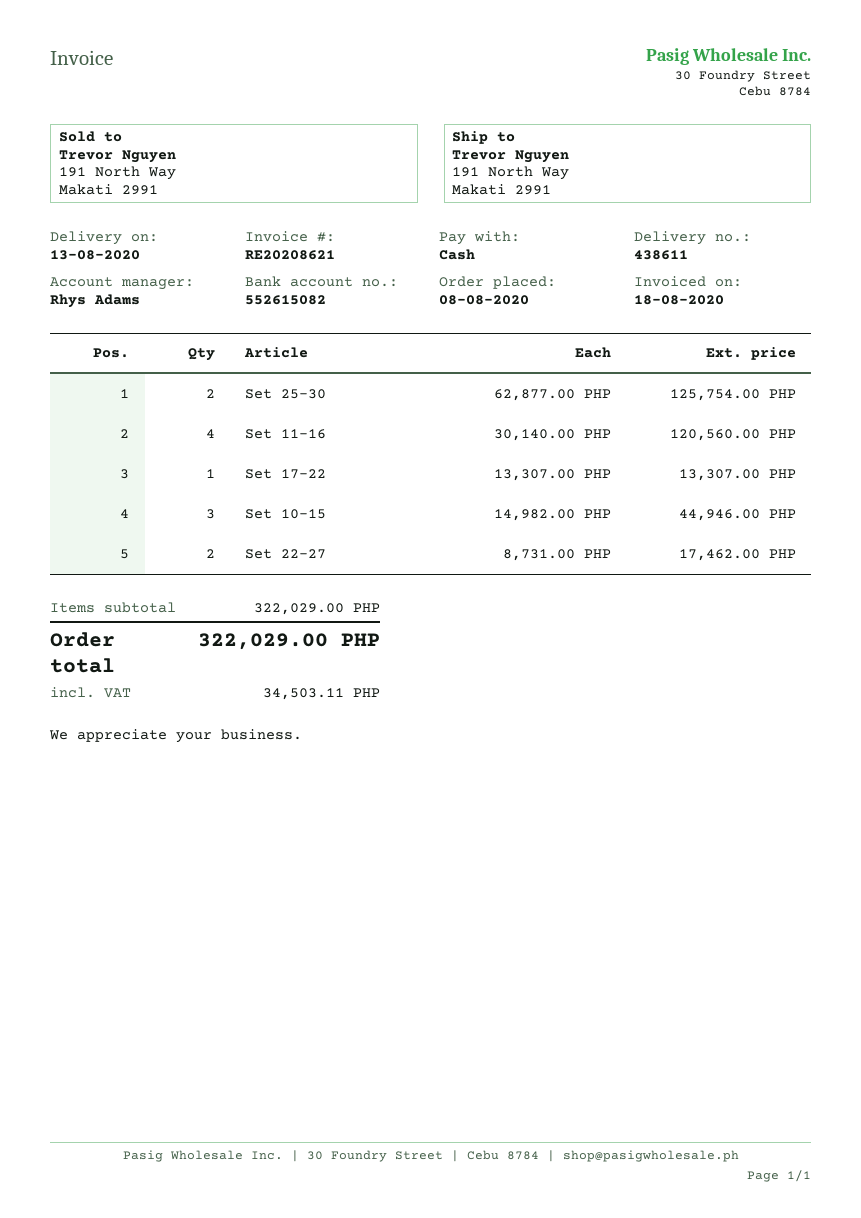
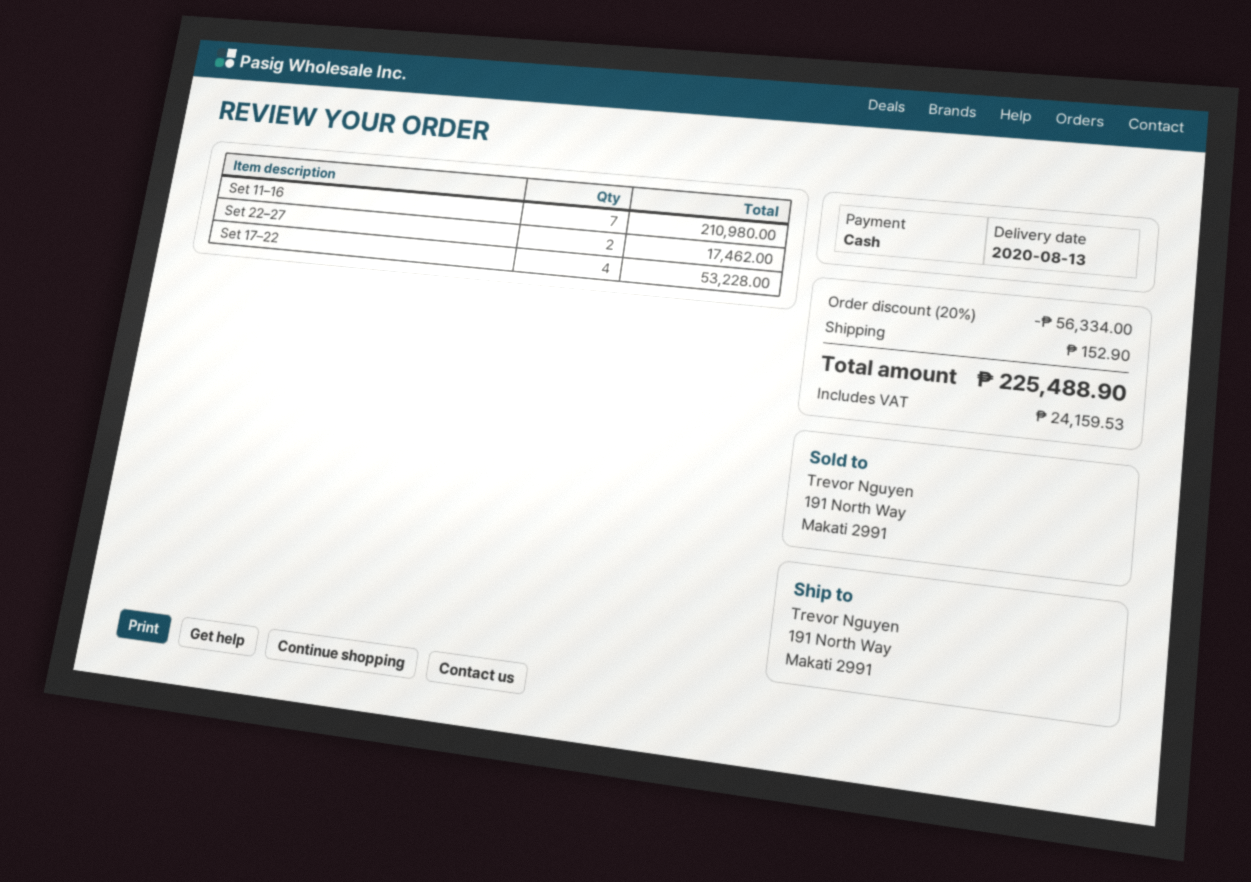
Set 25–30: 2 for 125754.00 -> none
Set 11–16: 4 for 120560.00 -> 7 for 210980.00
Set 17–22: 1 for 13307.00 -> 4 for 53228.00
Set 10–15: 3 for 44946.00 -> none
discount: none -> 20% = 56334.00
shipping: none -> 152.90
tax: 34503.11 -> 24159.53
total: 322029.00 -> 225488.90

